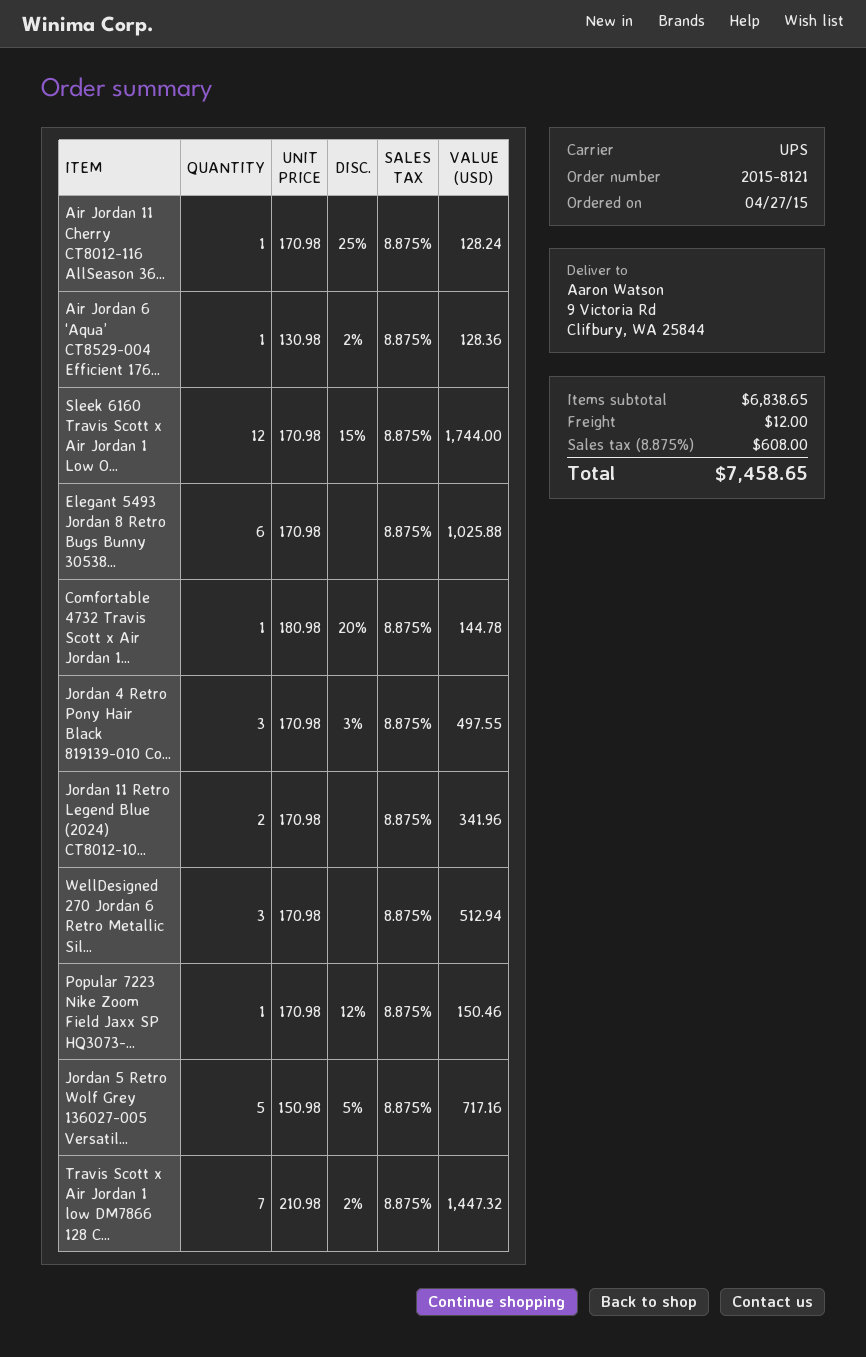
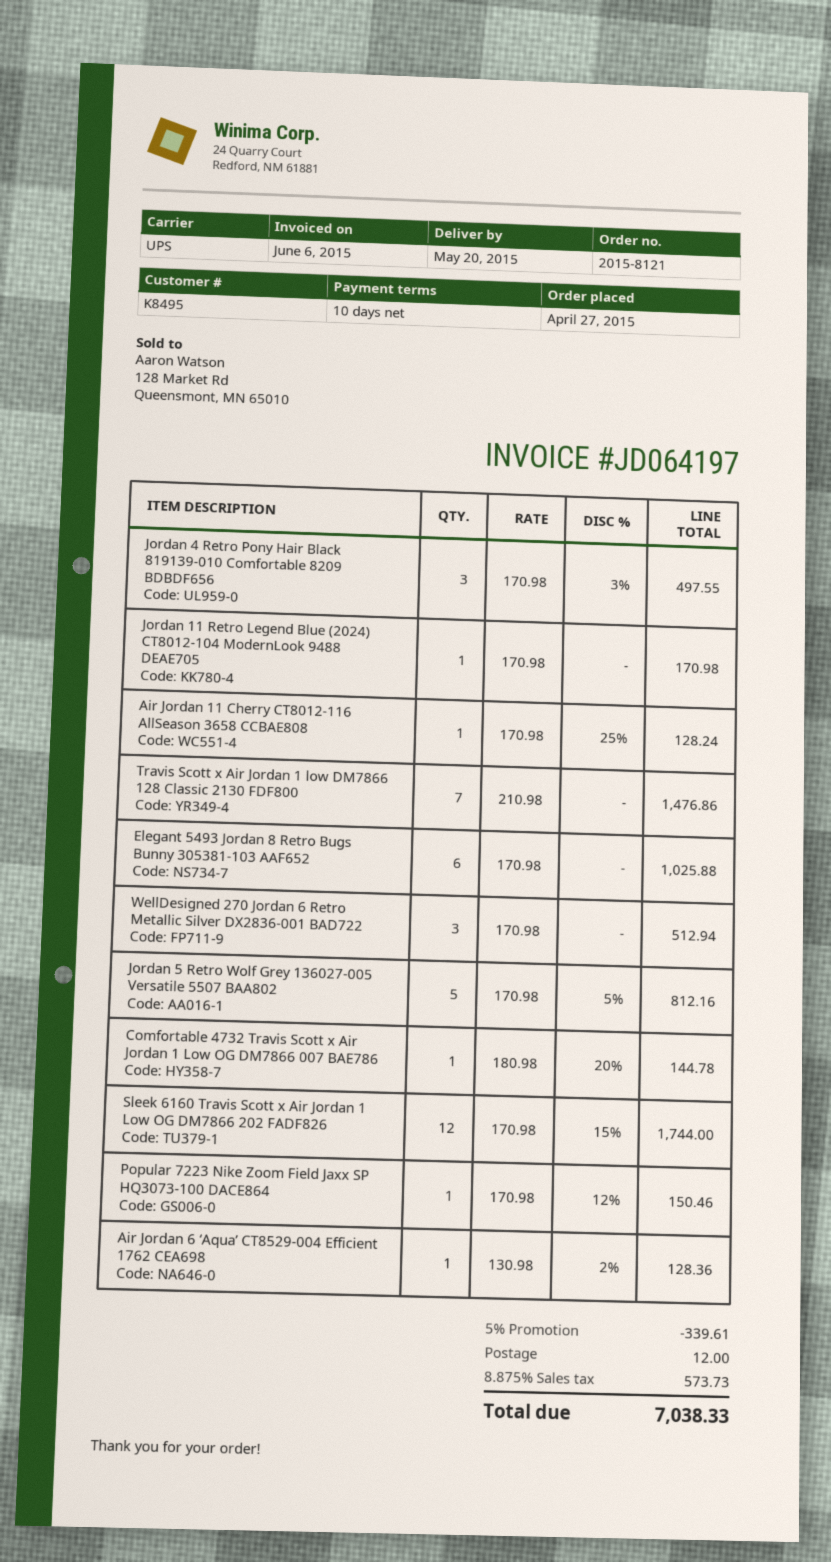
Jordan 11 Retro Legend Blue (2024) CT8012-10...: 2 x 170.98 = 341.96 -> 1 x 170.98 = 170.98
Jordan 5 Retro Wolf Grey 136027-005 Versatil...: 5 x 150.98 - 5% = 717.16 -> 5 x 170.98 - 5% = 812.16
Travis Scott x Air Jordan 1 low DM7866 128 C...: 7 x 210.98 - 2% = 1447.32 -> 7 x 210.98 = 1476.86
discount: none -> 5% = 339.61
tax: 8.875% = 608.00 -> 8.875% = 573.73
total: 7458.65 -> 7038.33

